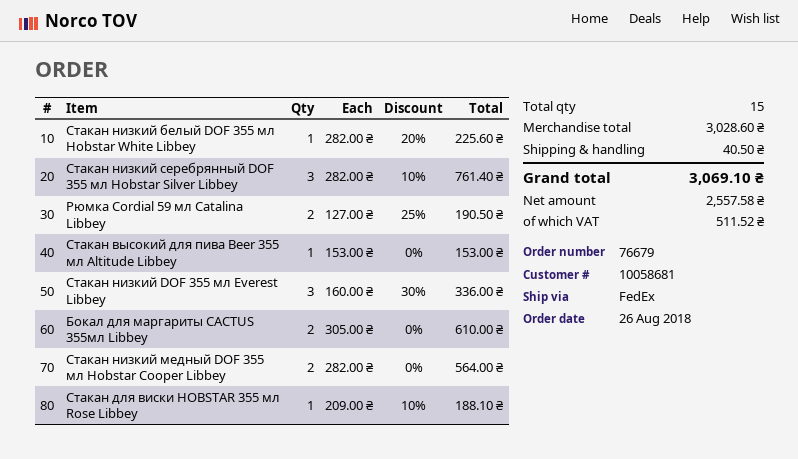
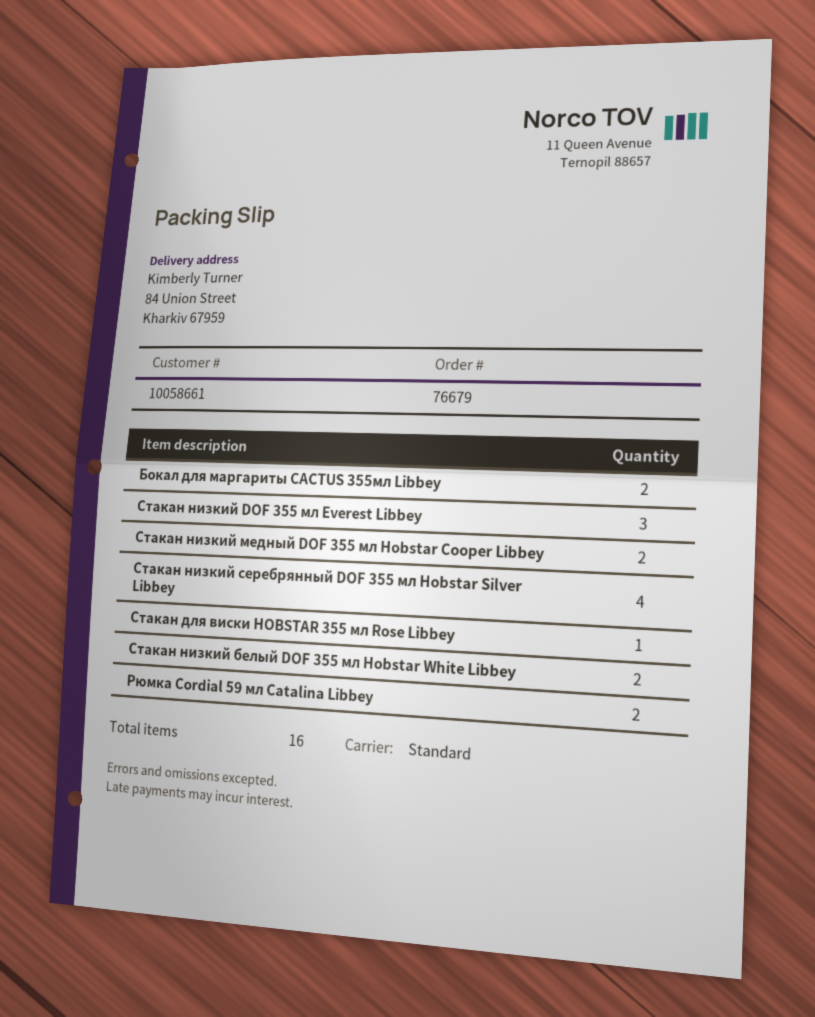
customer number: 10058681 -> 10058661
shipping method: FedEx -> standard
Стакан низкий белый DOF 355 мл Hobstar White Libbey: 1 -> 2
Стакан низкий серебрянный DOF 355 мл Hobstar Silver Libbey: 3 -> 4
Стакан высокий для пива Beer 355 мл Altitude Libbey: 1 -> none
total quantity: 15 -> 16

